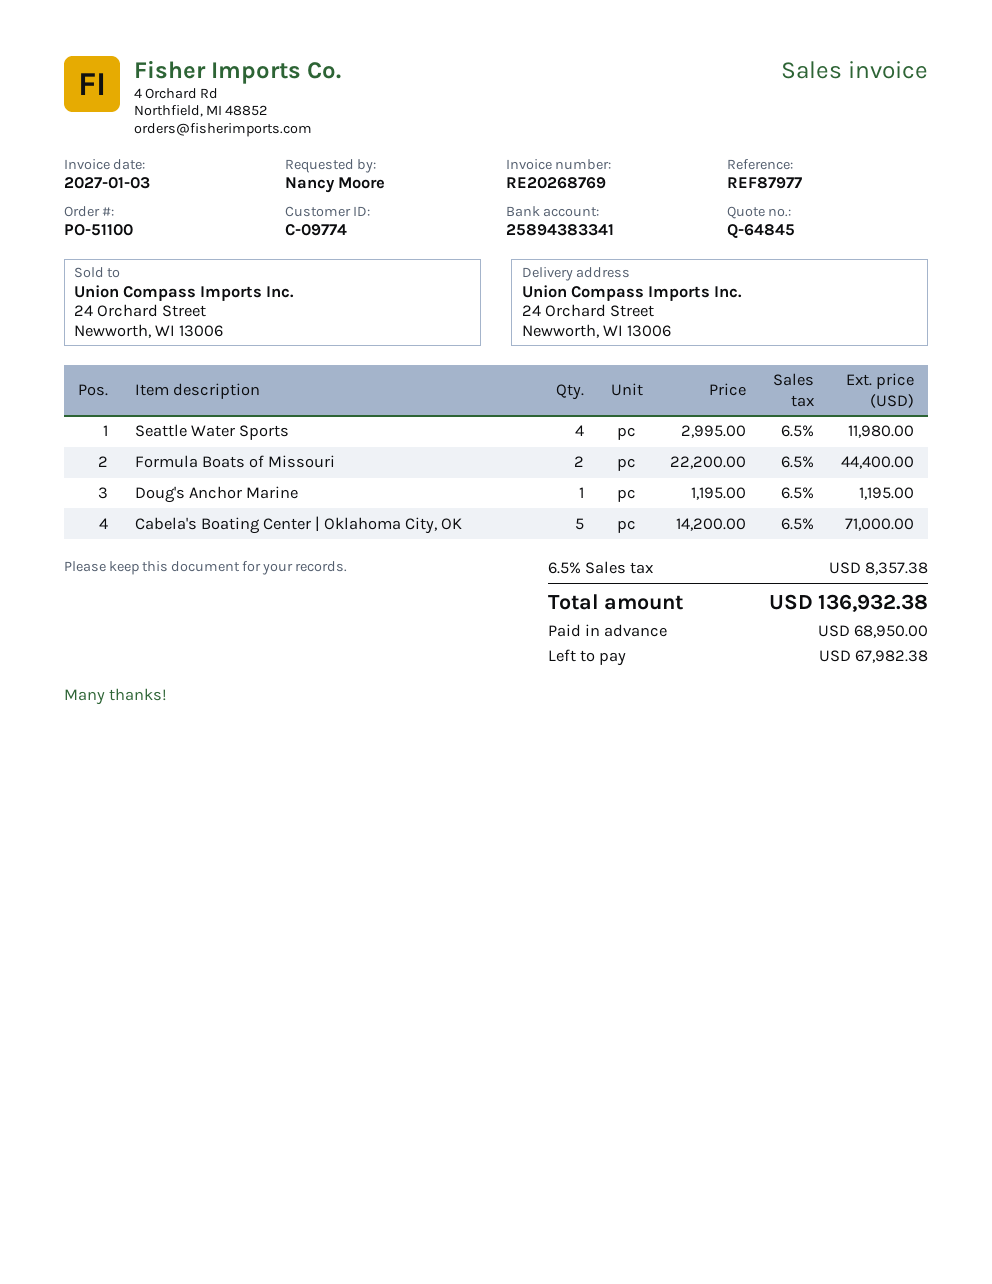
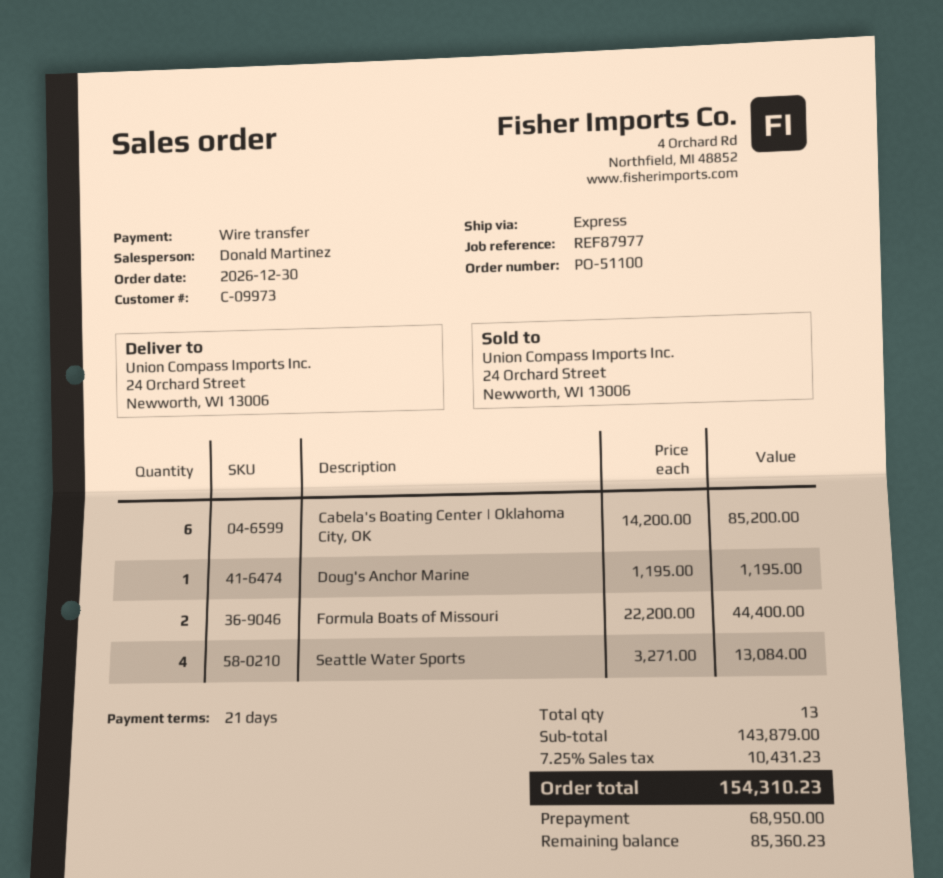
customer number: C-09774 -> C-09973
Seattle Water Sports: 4 x 2995.00 = 11980.00 -> 4 x 3271.00 = 13084.00
Cabela's Boating Center | Oklahoma City, OK: 5 x 14200.00 = 71000.00 -> 6 x 14200.00 = 85200.00
tax: 6.5% = 8357.38 -> 7.25% = 10431.23
total: 136932.38 -> 154310.23
balance: 67982.38 -> 85360.23

